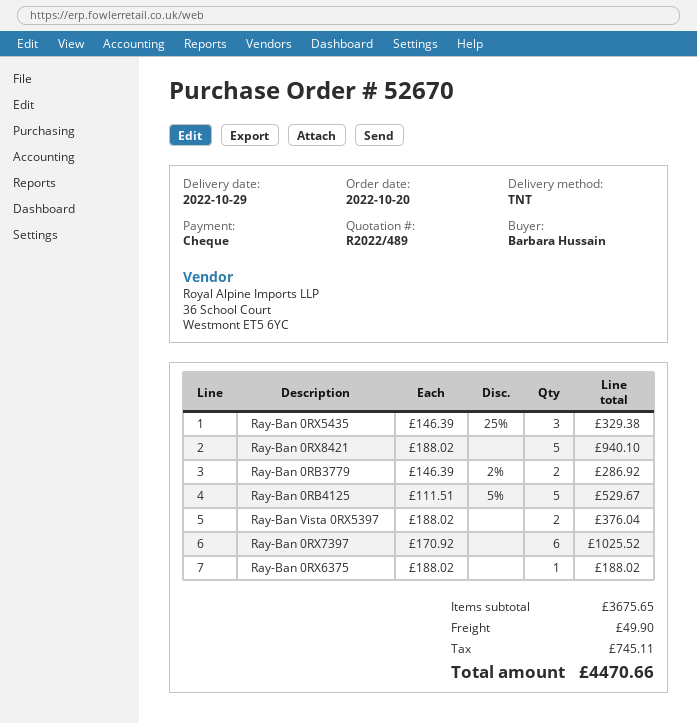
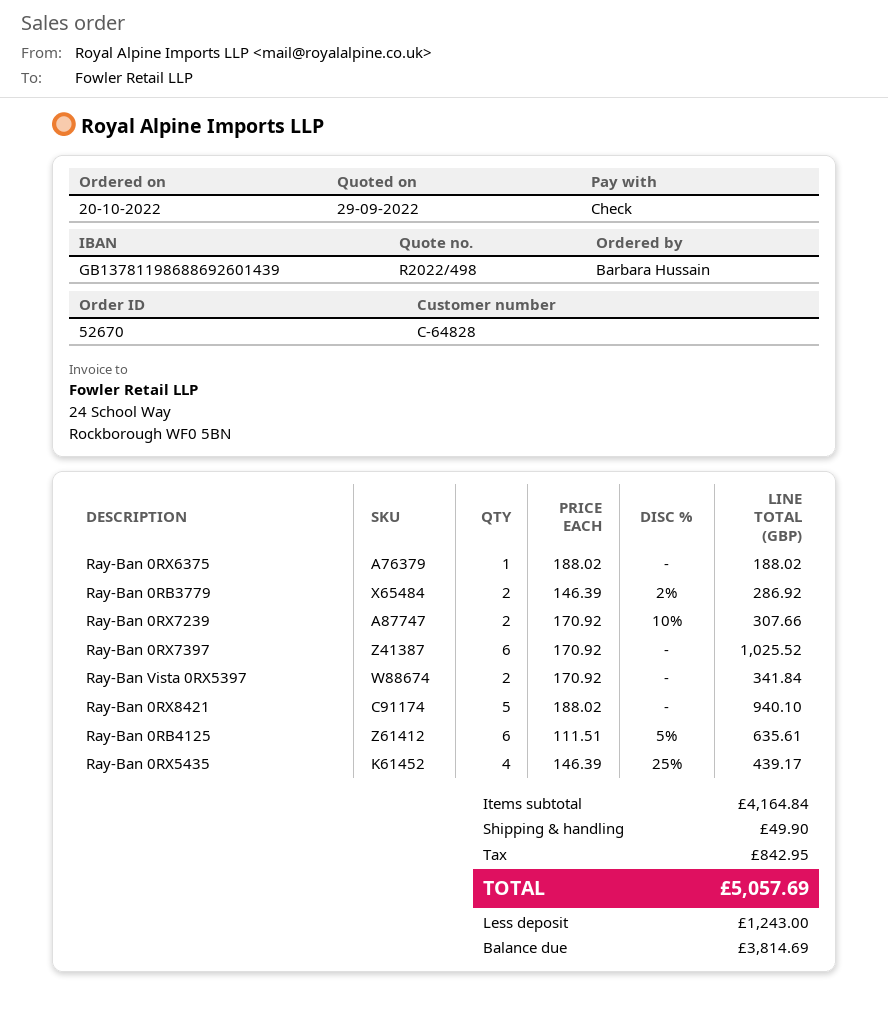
quote number: R2022/489 -> R2022/498
Ray-Ban 0RX5435: 3 x 146.39 - 25% = 329.38 -> 4 x 146.39 - 25% = 439.17
Ray-Ban 0RB4125: 5 x 111.51 - 5% = 529.67 -> 6 x 111.51 - 5% = 635.61
Ray-Ban Vista 0RX5397: 2 x 188.02 = 376.04 -> 2 x 170.92 = 341.84
Ray-Ban 0RX7239: none -> 2 x 170.92 - 10% = 307.66
subtotal: 3675.65 -> 4164.84
tax: 745.11 -> 842.95
total: 4470.66 -> 5057.69

